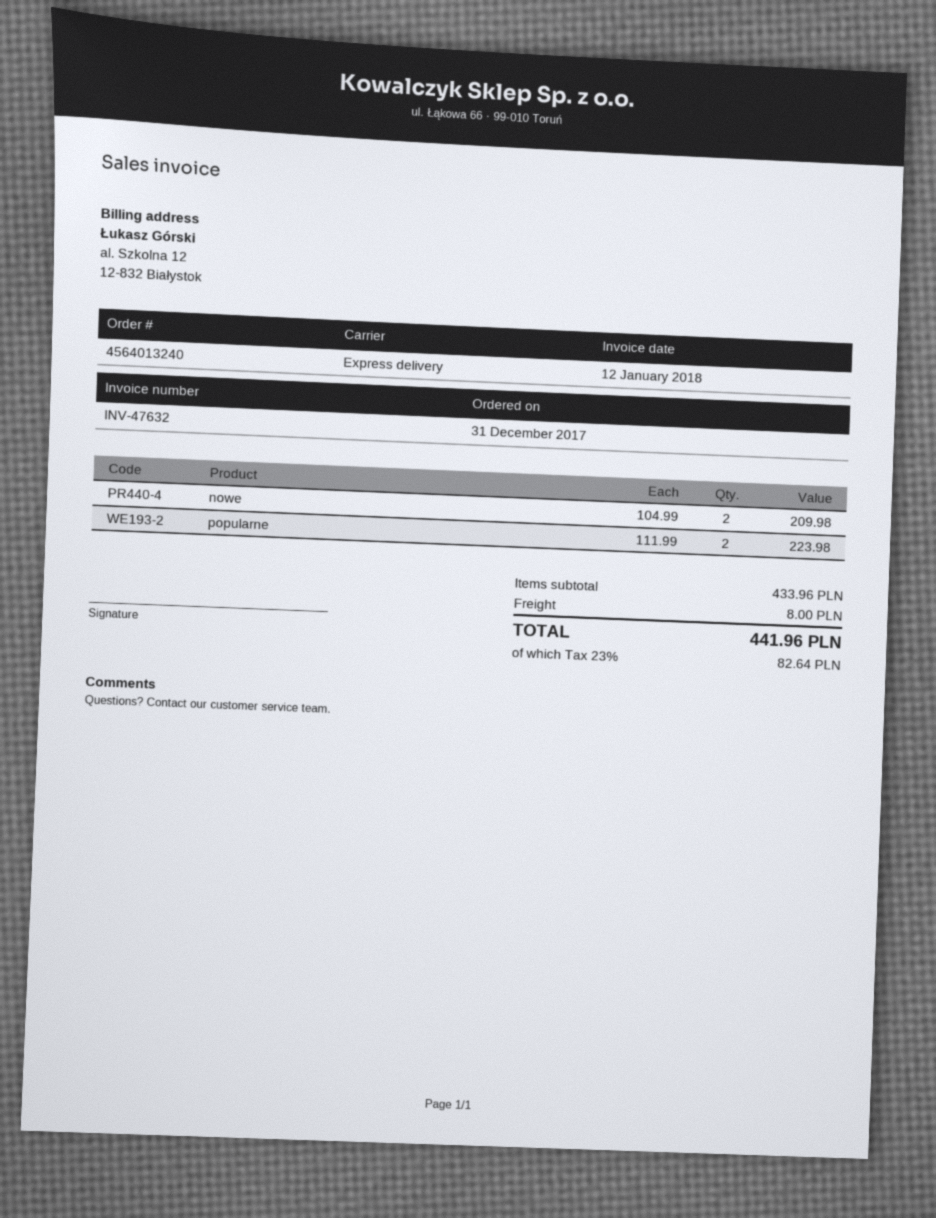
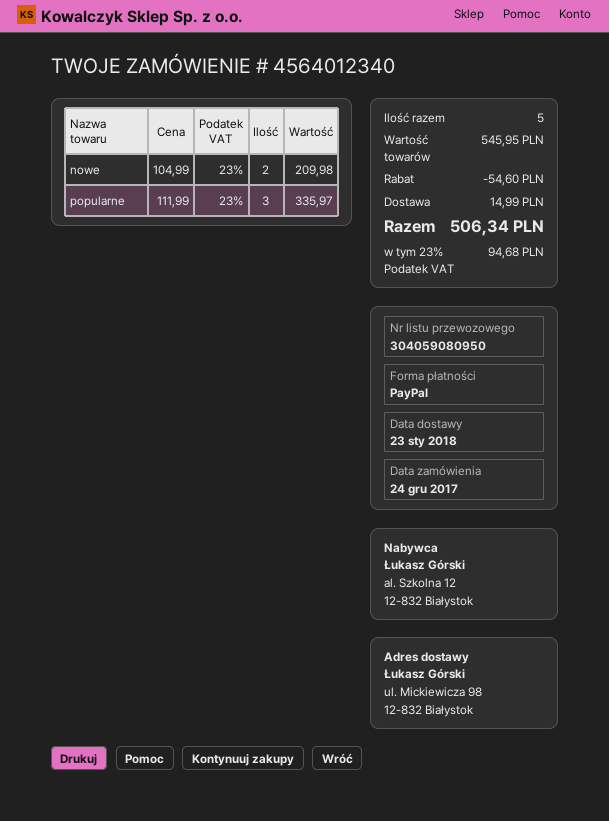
order number: 4564013240 -> 4564012340
order date: 2017-12-31 -> 2017-12-24
popularne: 2 x 111.99 = 223.98 -> 3 x 111.99 = 335.97
subtotal: 433.96 -> 545.95
discount: none -> 54.60
shipping: 8.00 -> 14.99
tax: 23% = 82.64 -> 23% = 94.68
total: 441.96 -> 506.34

